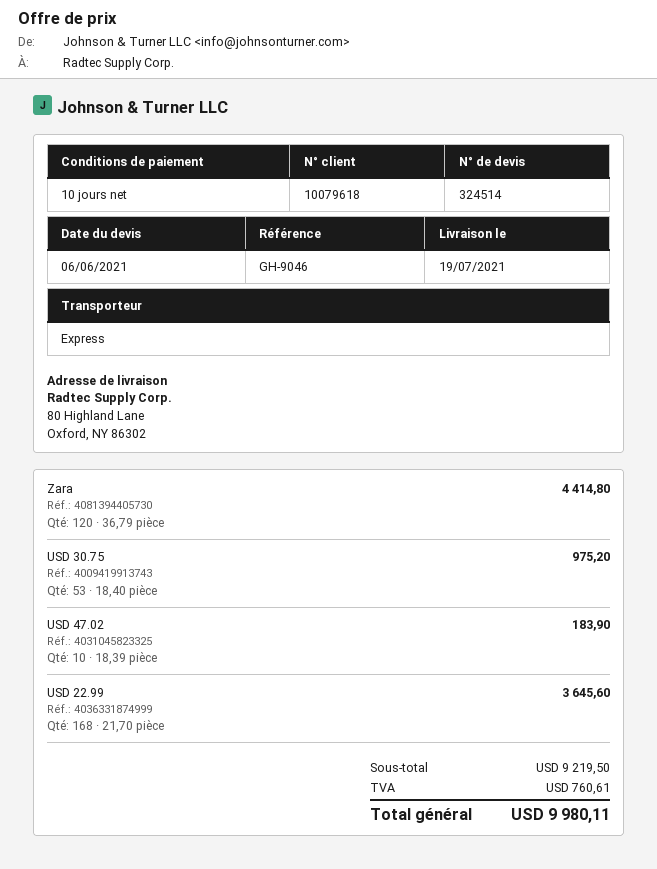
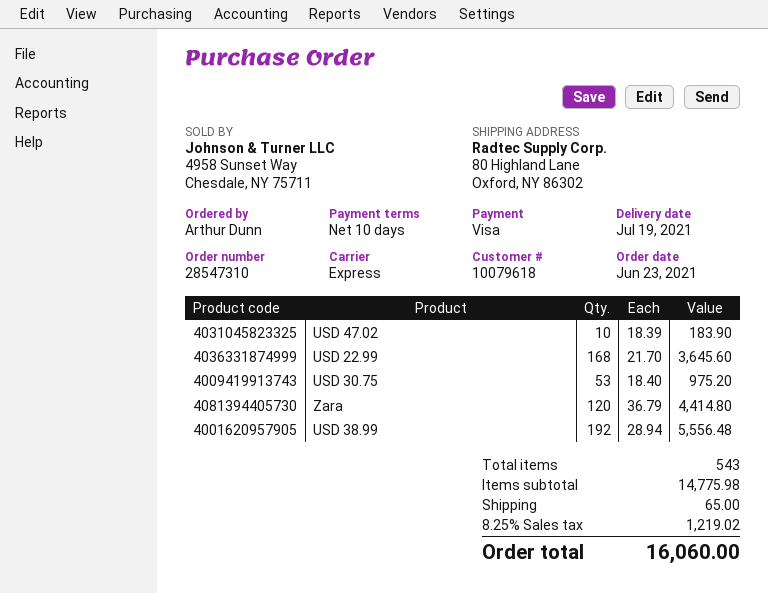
USD 38.99: none -> 192 x 28.94 = 5556.48
subtotal: 9219.50 -> 14775.98
shipping: none -> 65.00
tax: 760.61 -> 1219.02
total: 9980.11 -> 16060.00

